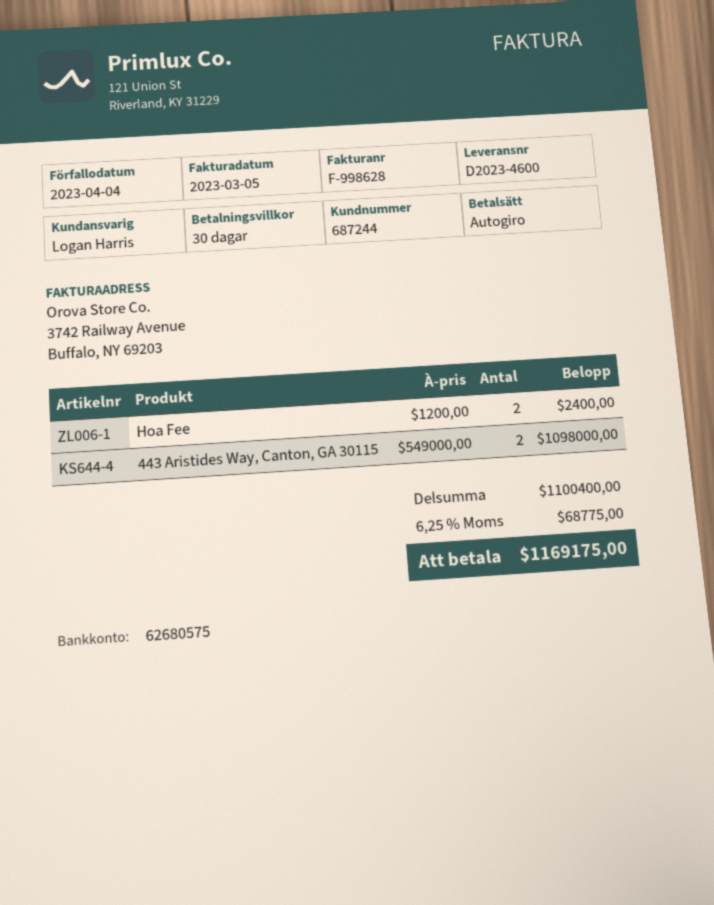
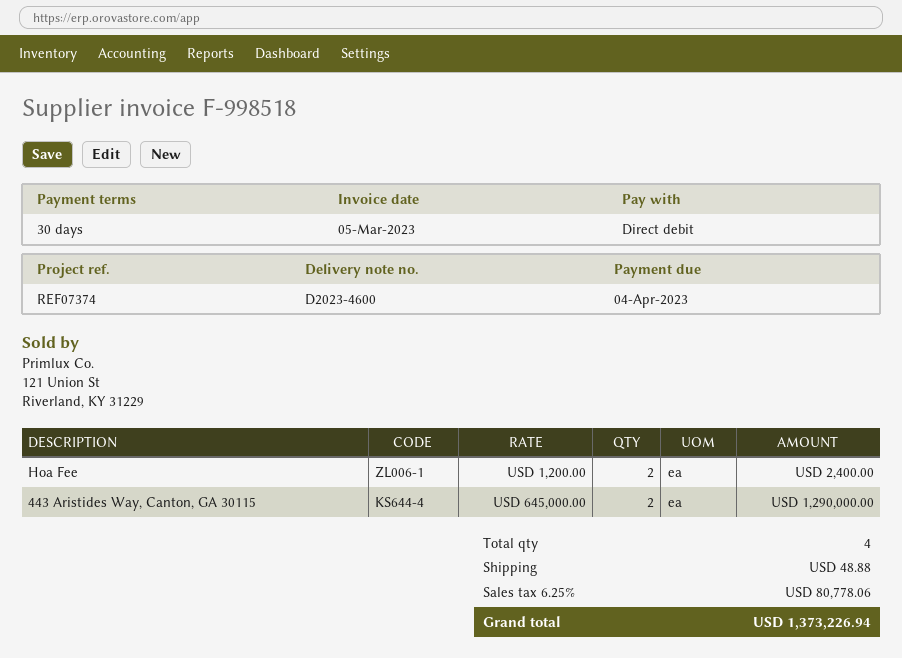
invoice number: F-998628 -> F-998518
443 Aristides Way, Canton, GA 30115: 2 x 549000.00 = 1098000.00 -> 2 x 645000.00 = 1290000.00
shipping: none -> 48.88
tax: 6.25% = 68775.00 -> 6.25% = 80778.06
total: 1169175.00 -> 1373226.94

